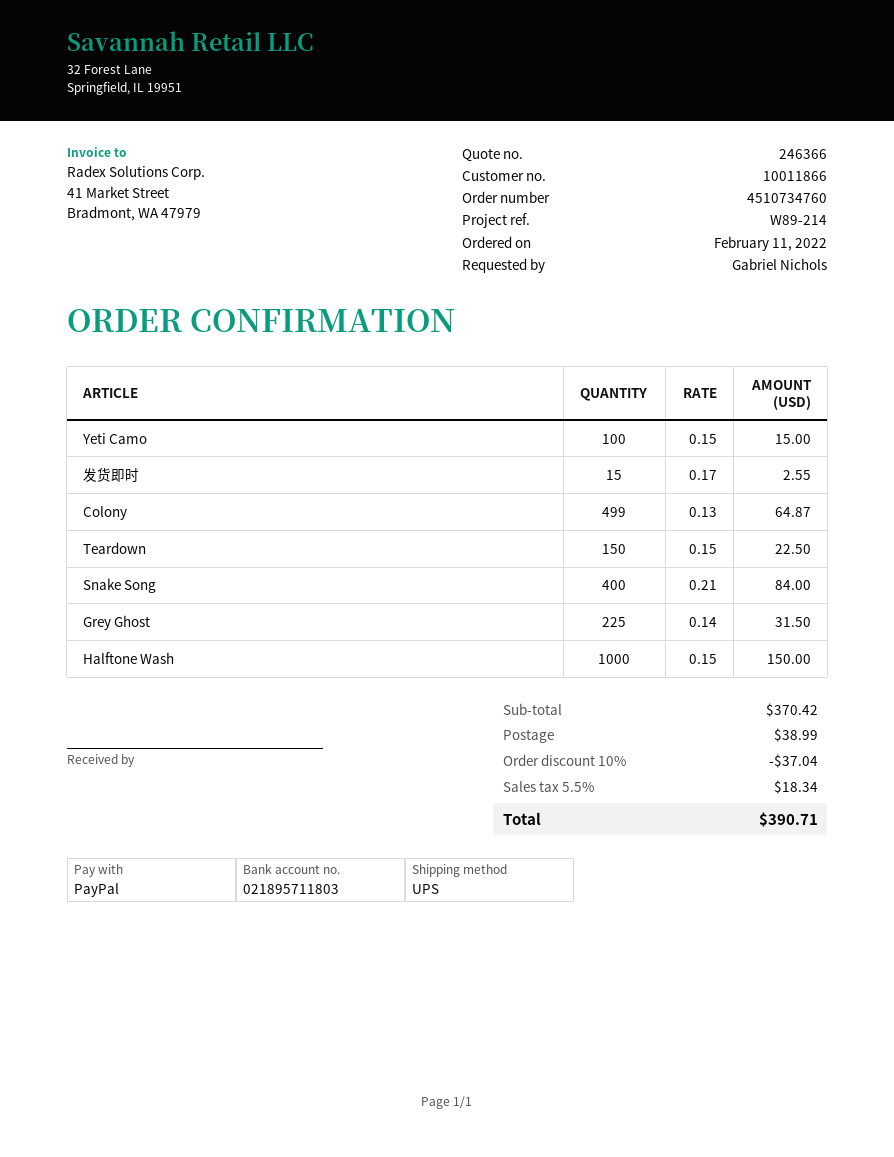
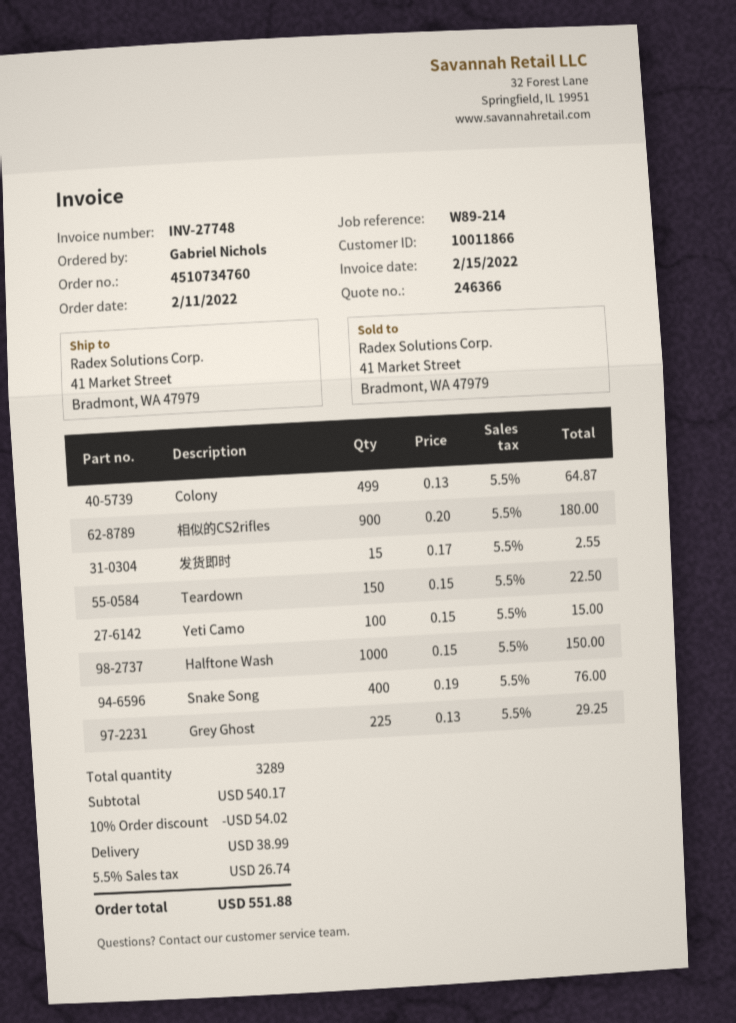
Snake Song: 400 x 0.21 = 84.00 -> 400 x 0.19 = 76.00
Grey Ghost: 225 x 0.14 = 31.50 -> 225 x 0.13 = 29.25
相似的CS2rifles: none -> 900 x 0.20 = 180.00
subtotal: 370.42 -> 540.17
discount: 10% = 37.04 -> 10% = 54.02
tax: 5.5% = 18.34 -> 5.5% = 26.74
total: 390.71 -> 551.88

